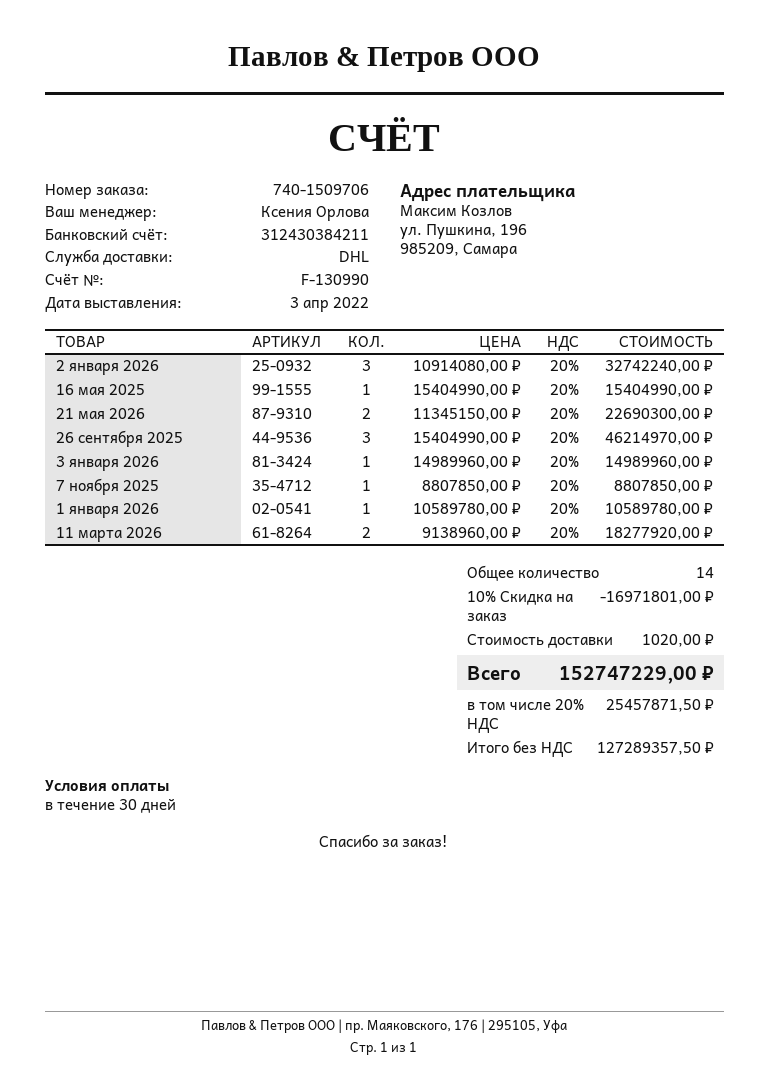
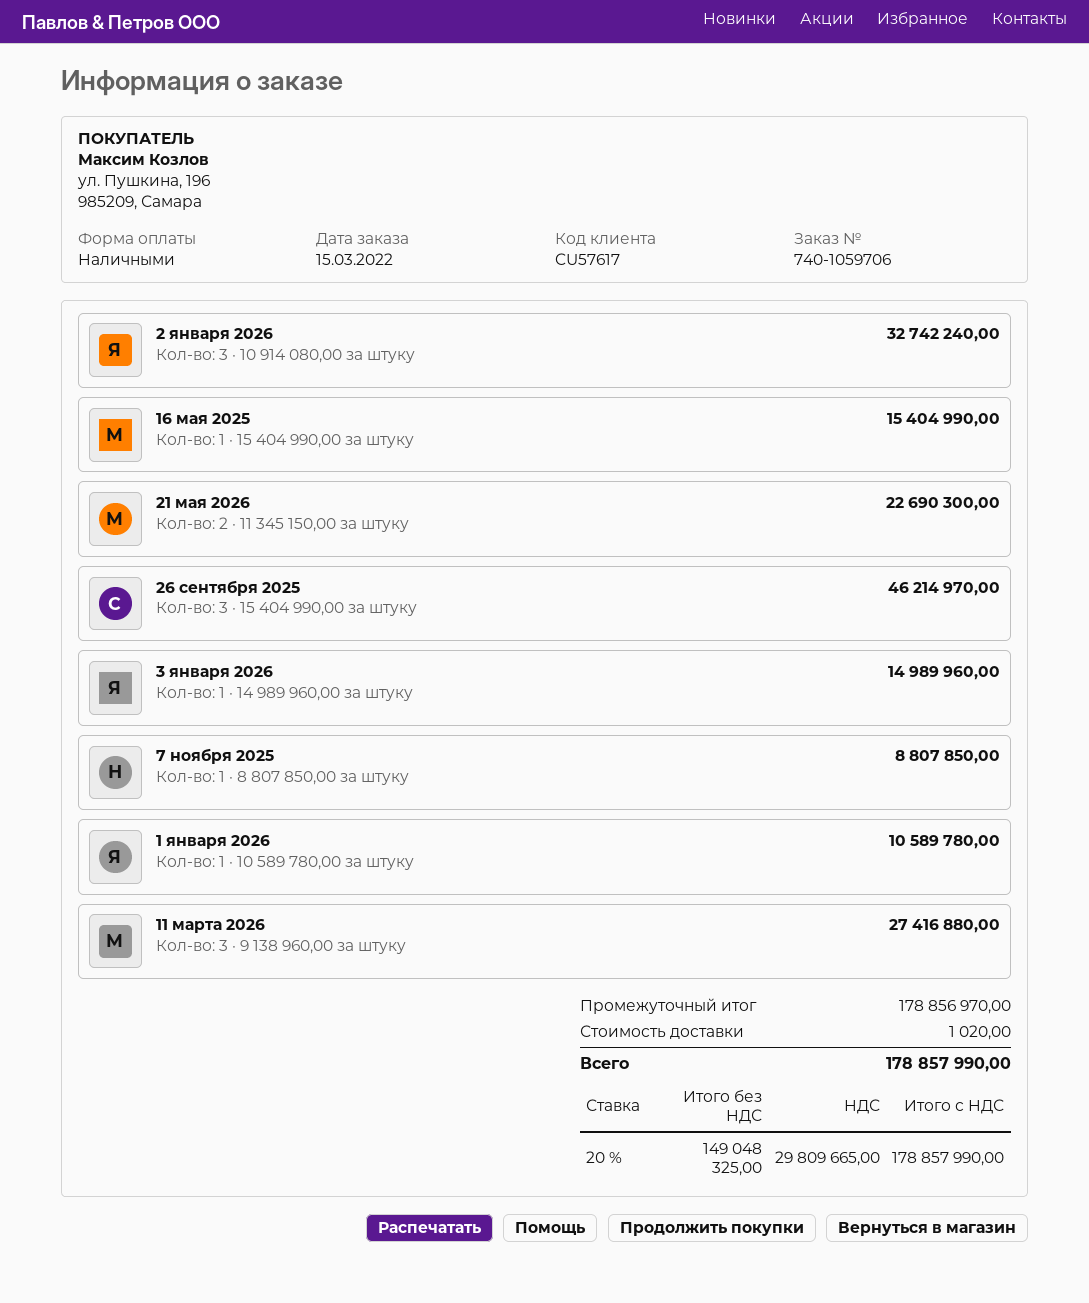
order number: 740-1509706 -> 740-1059706
11 марта 2026: 2 x 9138960.00 = 18277920.00 -> 3 x 9138960.00 = 27416880.00
discount: 10% = 16971801.00 -> none
net: 127289357.50 -> 149048325.00
tax: 20% = 25457871.50 -> 20% = 29809665.00
total: 152747229.00 -> 178857990.00

